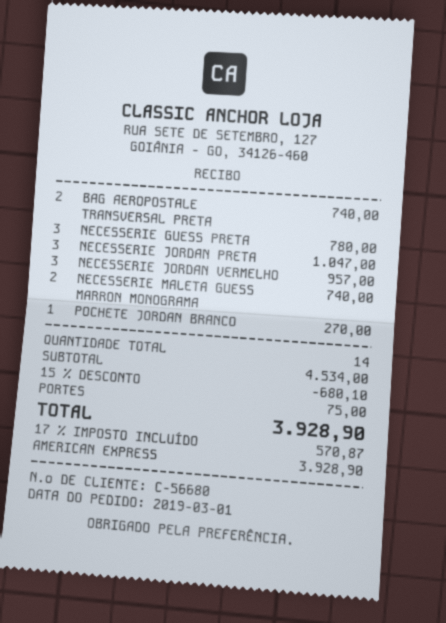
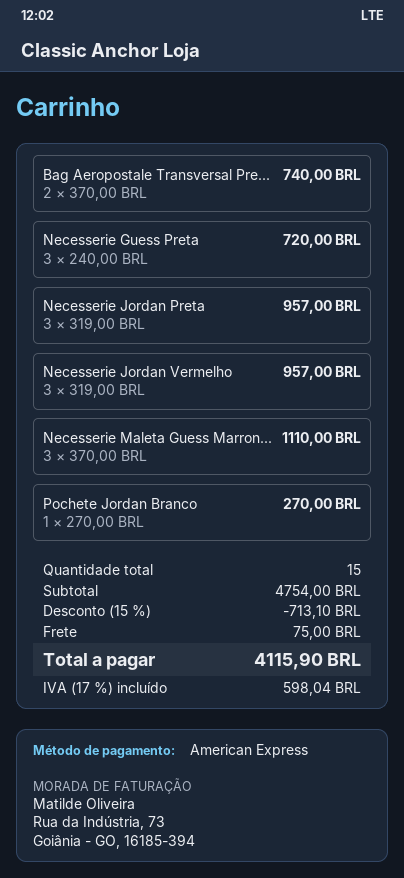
NECESSERIE GUESS PRETA: 3 for 780.00 -> 3 for 720.00
NECESSERIE JORDAN PRETA: 3 for 1047.00 -> 3 for 957.00
NECESSERIE MALETA GUESS MARRON MONOGRAMA: 2 for 740.00 -> 3 for 1110.00
total quantity: 14 -> 15
subtotal: 4534.00 -> 4754.00
discount: 15% = 680.10 -> 15% = 713.10
tax: 17% = 570.87 -> 17% = 598.04
total: 3928.90 -> 4115.90

